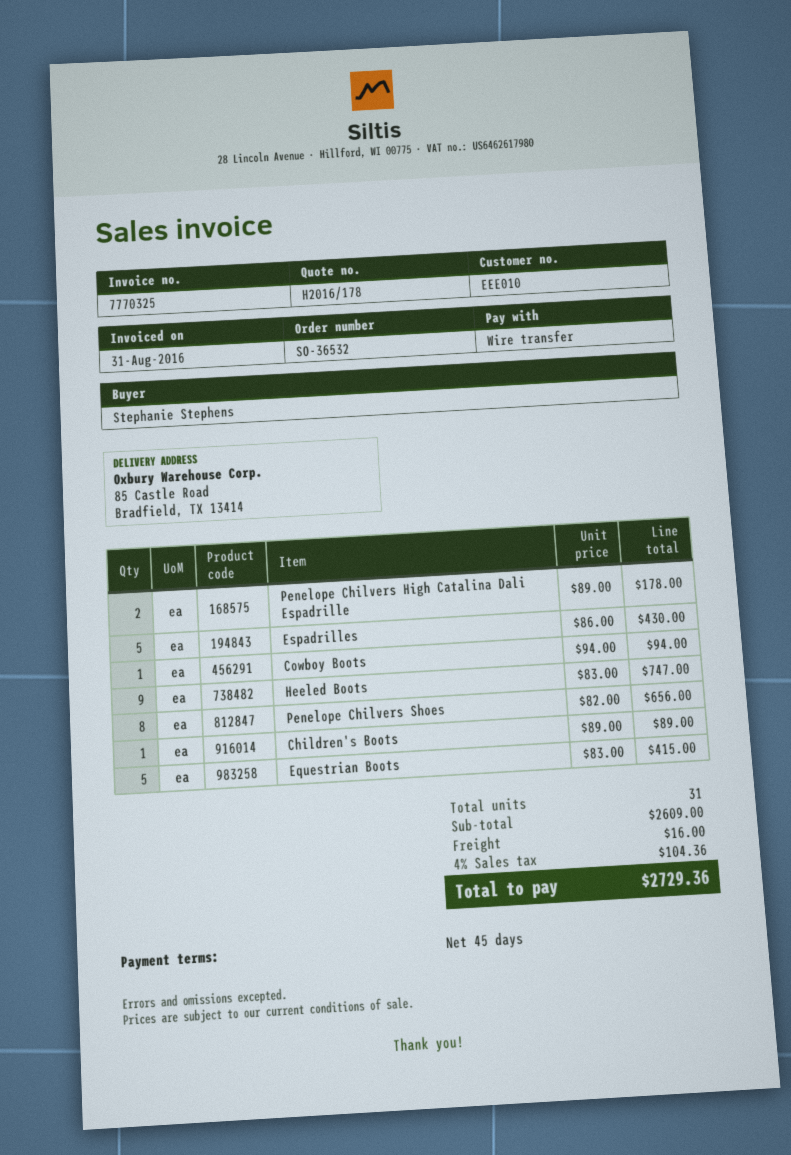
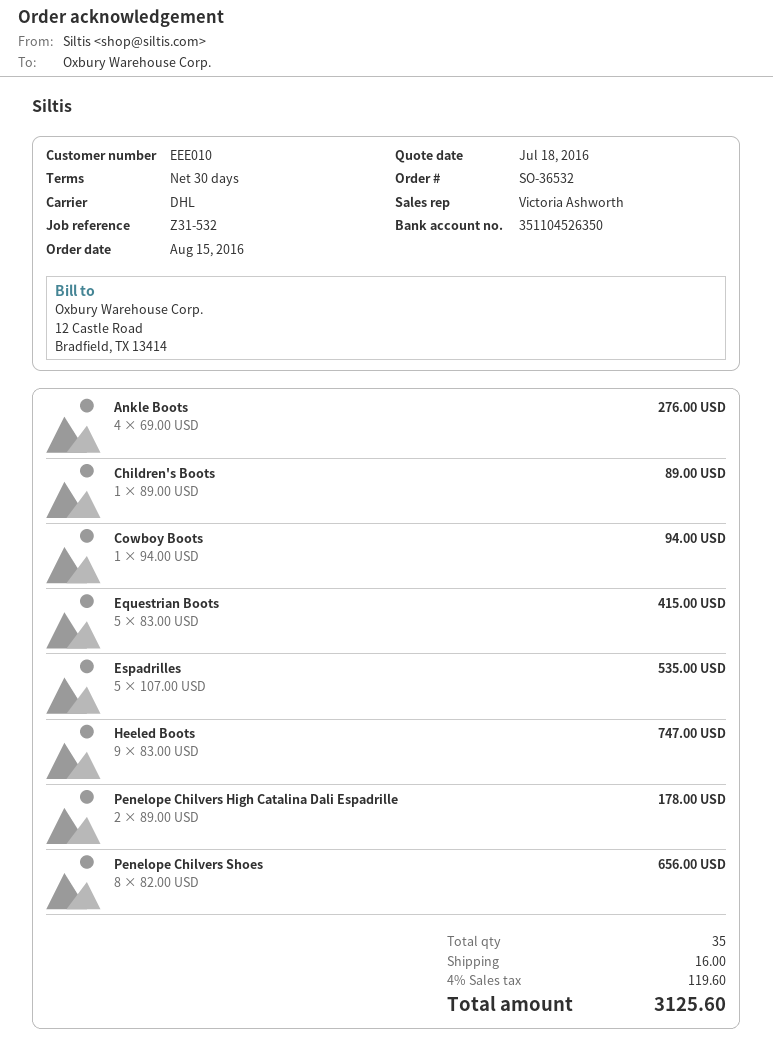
payment terms: 45 days -> 30 days
Espadrilles: 5 x 86.00 = 430.00 -> 5 x 107.00 = 535.00
Ankle Boots: none -> 4 x 69.00 = 276.00
total quantity: 31 -> 35
tax: 4% = 104.36 -> 4% = 119.60
total: 2729.36 -> 3125.60

